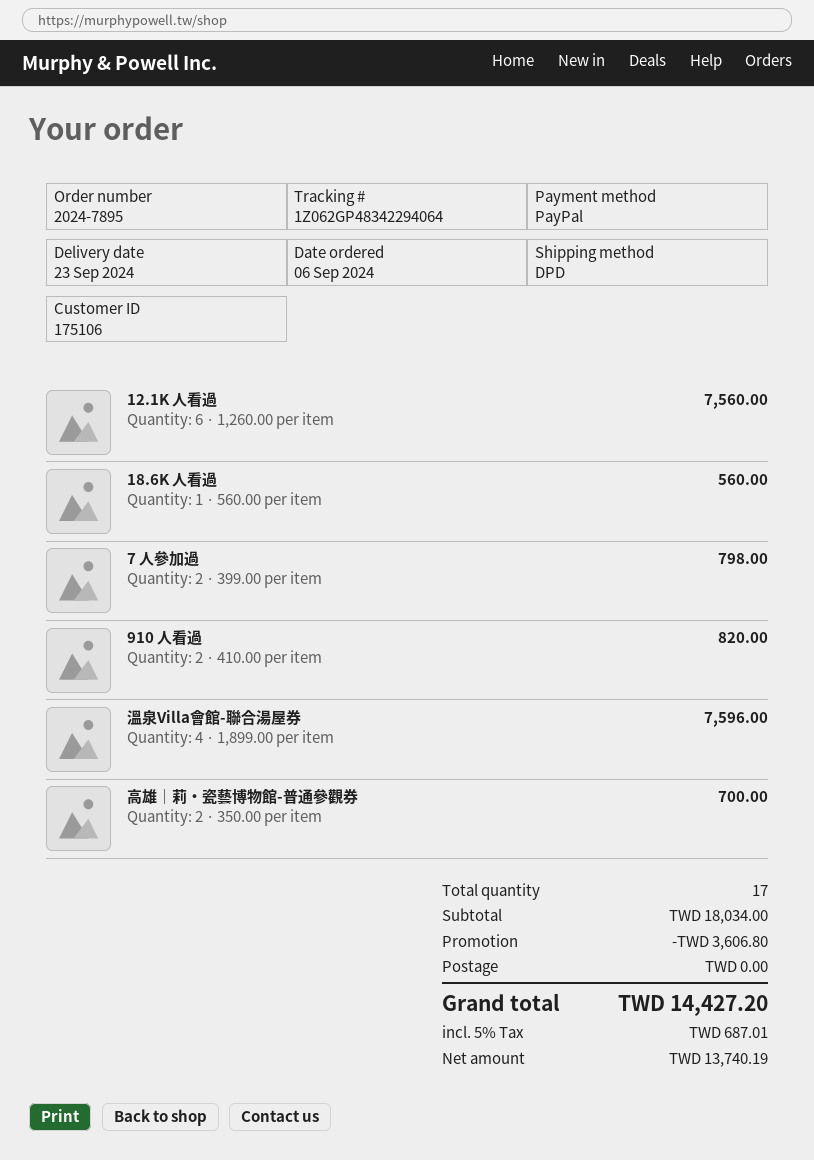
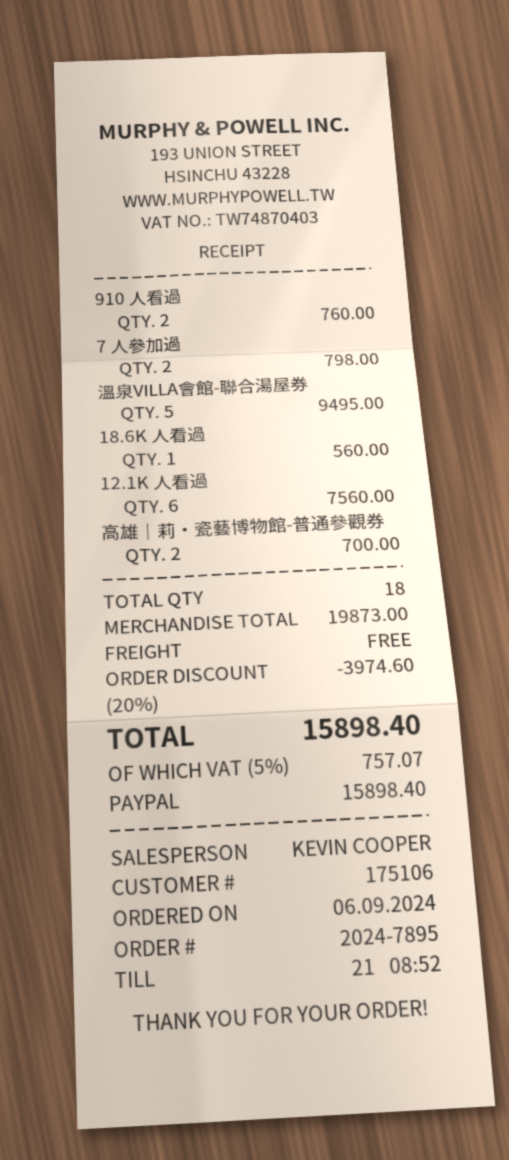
910 人看過: 2 for 820.00 -> 2 for 760.00
溫泉Villa會館-聯合湯屋券: 4 for 7596.00 -> 5 for 9495.00
total quantity: 17 -> 18
subtotal: 18034.00 -> 19873.00
discount: 3606.80 -> 3974.60
tax: 5% = 687.01 -> 5% = 757.07
total: 14427.20 -> 15898.40

